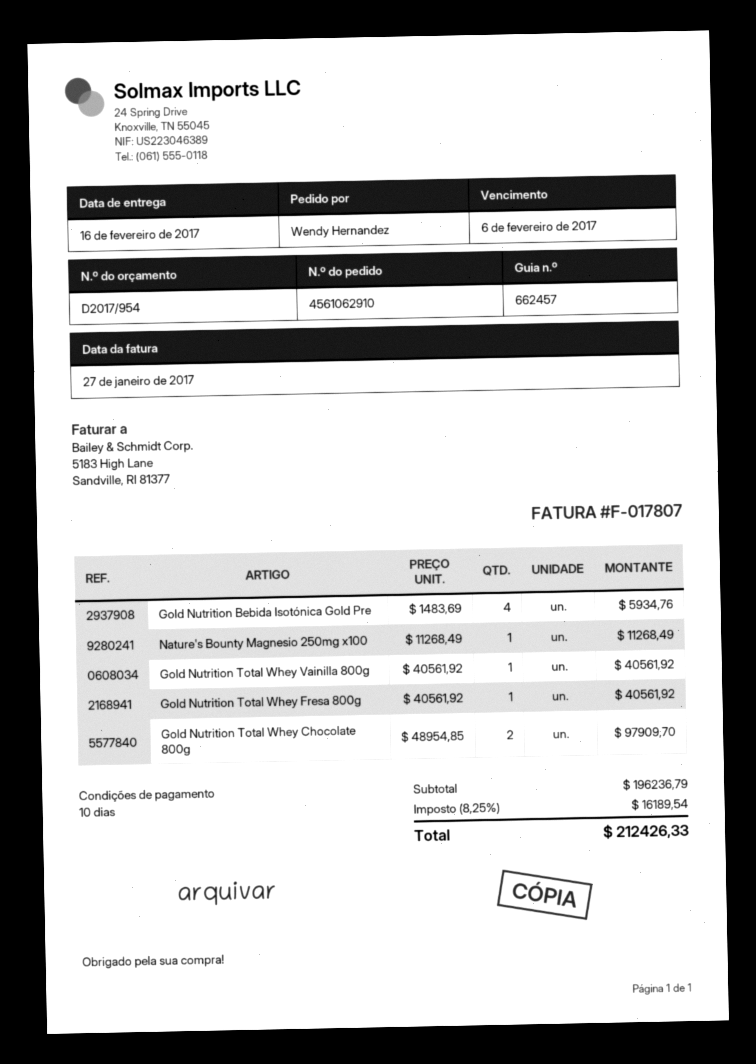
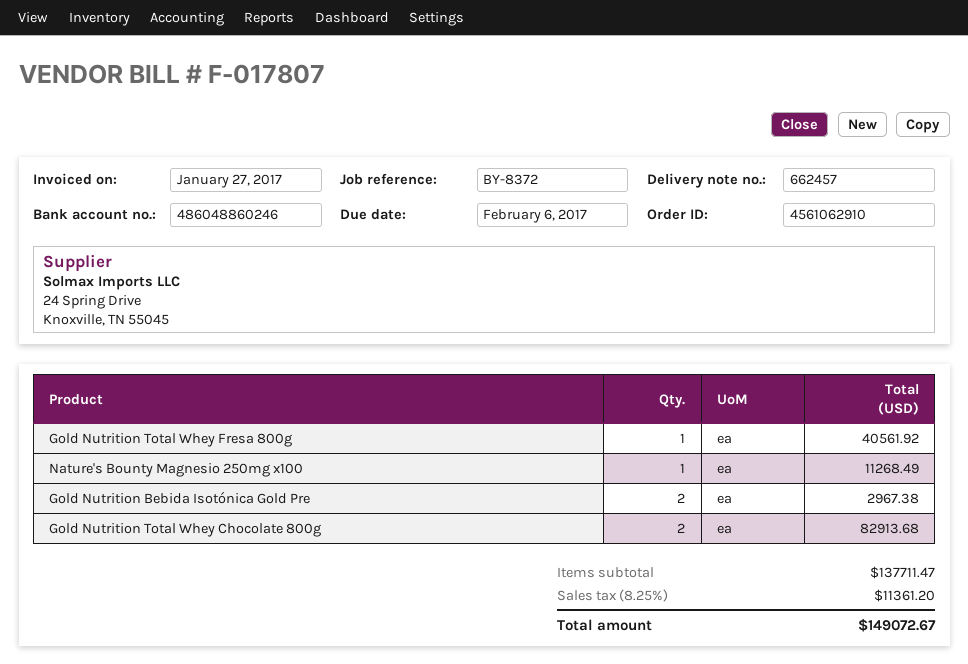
Gold Nutrition Bebida Isotónica Gold Pre: 4 for 5934.76 -> 2 for 2967.38
Gold Nutrition Total Whey Vainilla 800g: 1 for 40561.92 -> none
Gold Nutrition Total Whey Chocolate 800g: 2 for 97909.70 -> 2 for 82913.68
subtotal: 196236.79 -> 137711.47
tax: 8.25% = 16189.54 -> 8.25% = 11361.20
total: 212426.33 -> 149072.67

